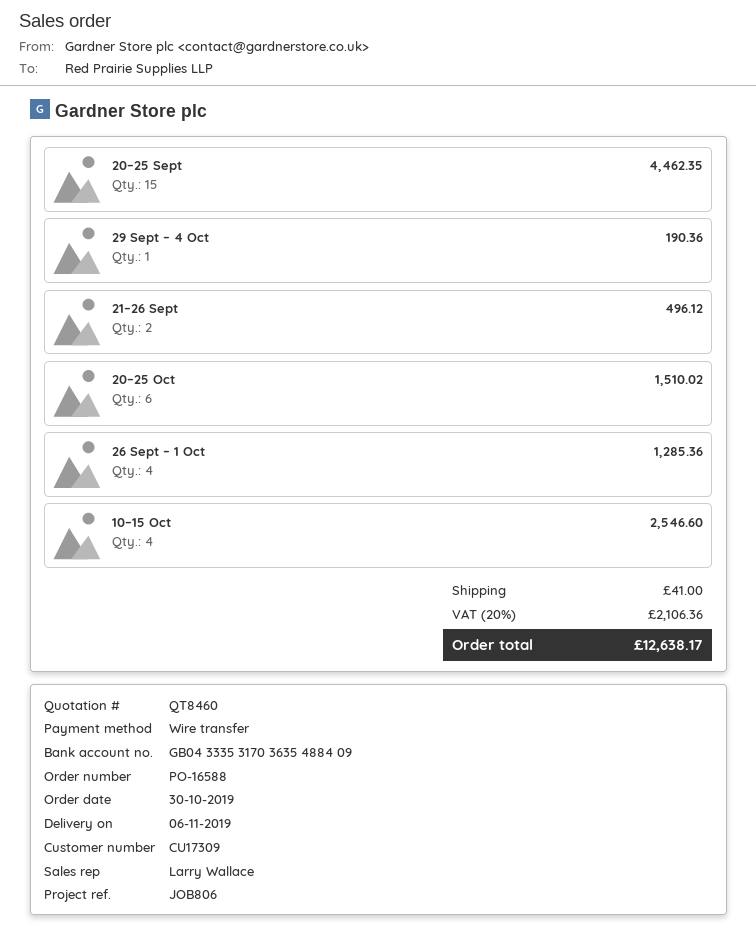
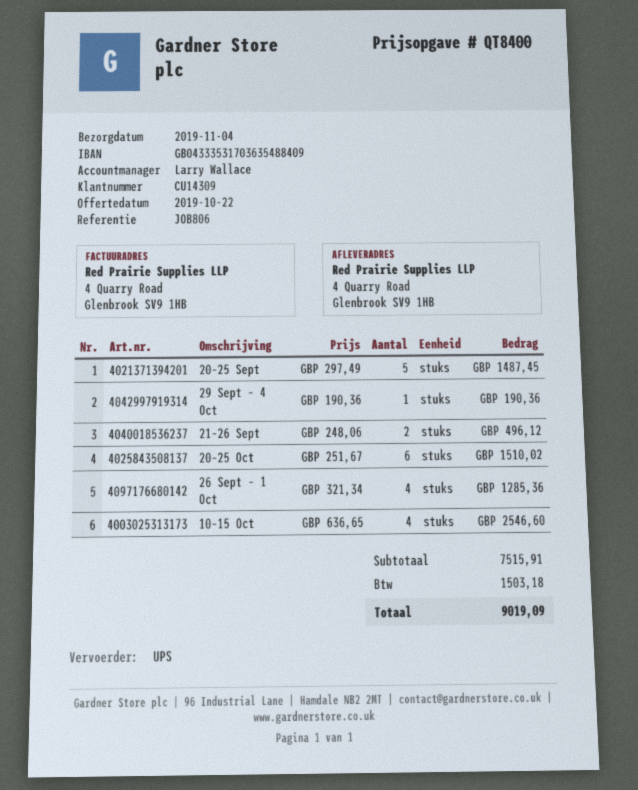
quote number: QT8460 -> QT8400
delivery date: 2019-11-06 -> 2019-11-04
customer number: CU17309 -> CU14309
20–25 Sept: 15 for 4462.35 -> 5 for 1487.45
shipping: 41.00 -> none
tax: 2106.36 -> 1503.18
total: 12638.17 -> 9019.09

